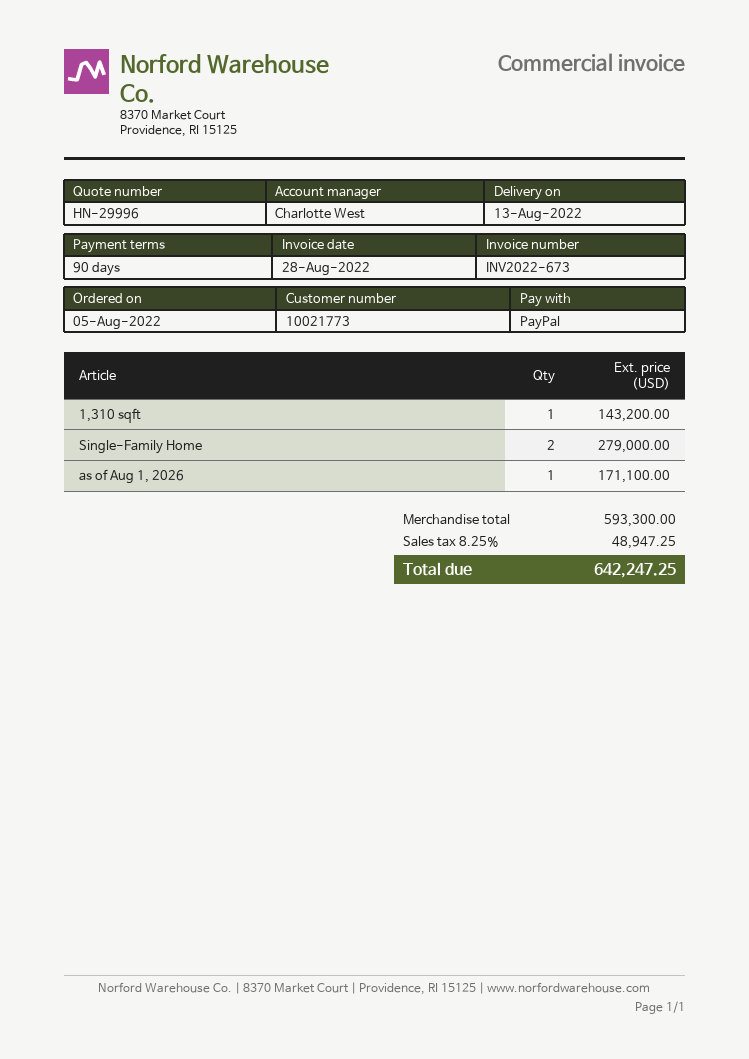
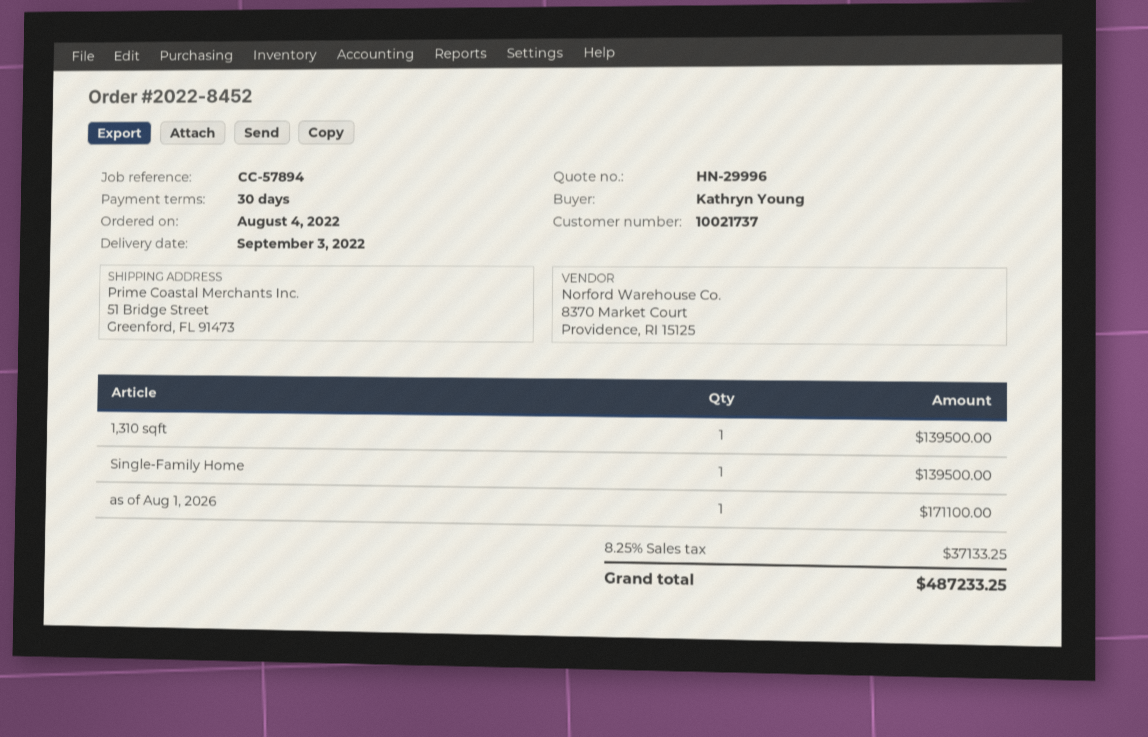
order date: 2022-08-05 -> 2022-08-04
delivery date: 2022-08-13 -> 2022-09-03
payment terms: 90 days -> 30 days
customer number: 10021773 -> 10021737
1,310 sqft: 1 for 143200.00 -> 1 for 139500.00
Single-Family Home: 2 for 279000.00 -> 1 for 139500.00
tax: 8.25% = 48947.25 -> 8.25% = 37133.25
total: 642247.25 -> 487233.25

